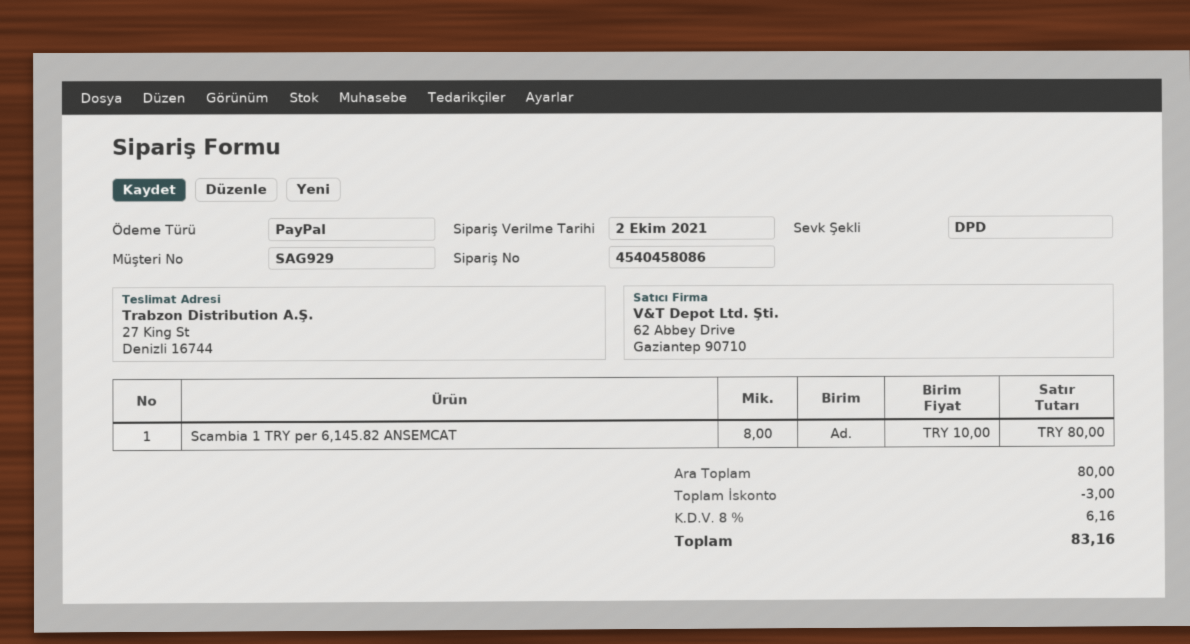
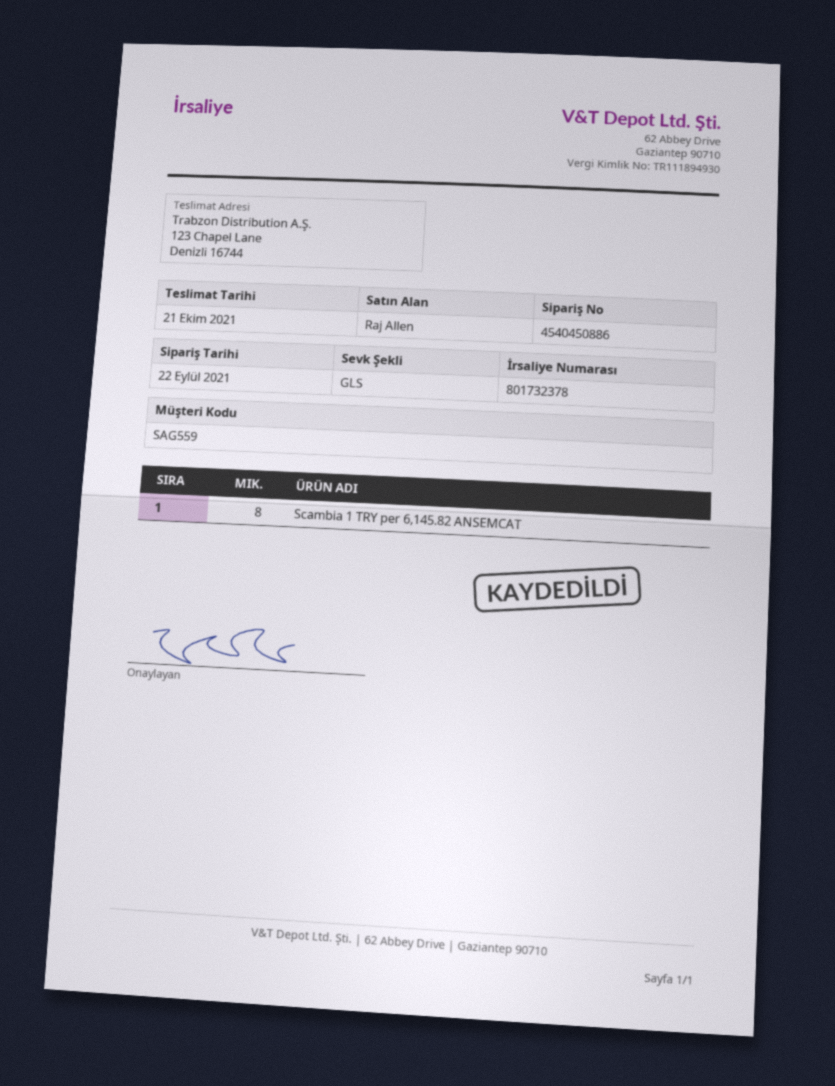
order number: 4540458086 -> 4540450886
order date: 2021-10-02 -> 2021-09-22
customer number: SAG929 -> SAG559
shipping method: DPD -> GLS
ship to: 27 King St, Denizli 16744 -> 123 Chapel Lane, Denizli 16744

